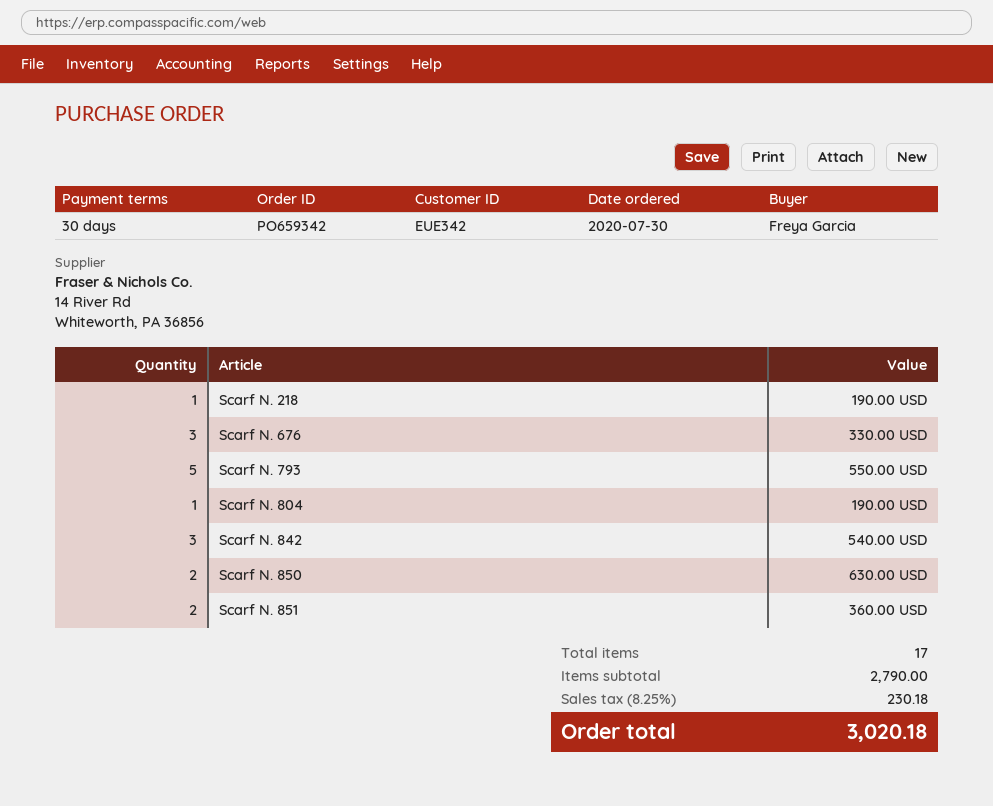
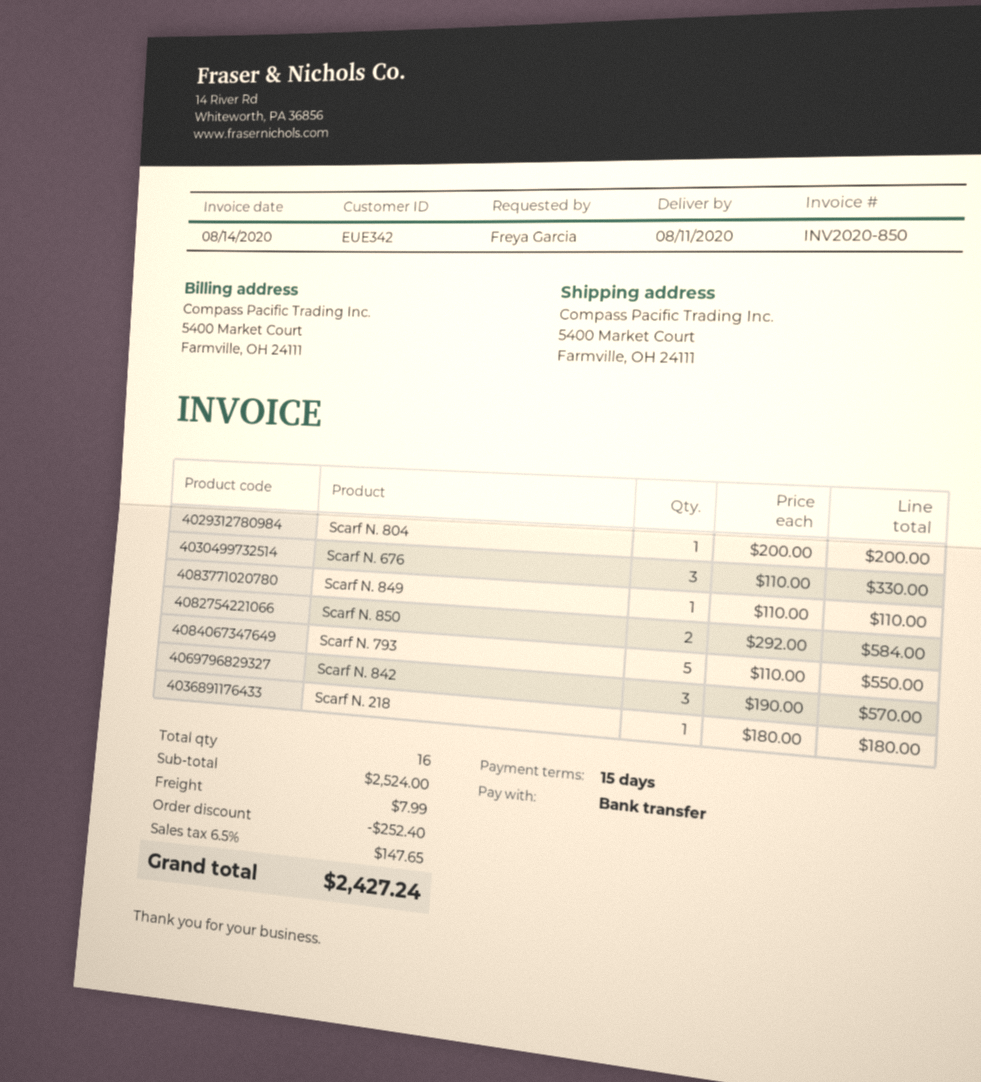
payment terms: 30 days -> 15 days
Scarf N. 218: 1 for 190.00 -> 1 for 180.00
Scarf N. 804: 1 for 190.00 -> 1 for 200.00
Scarf N. 842: 3 for 540.00 -> 3 for 570.00
Scarf N. 850: 2 for 630.00 -> 2 for 584.00
Scarf N. 851: 2 for 360.00 -> none
Scarf N. 849: none -> 1 for 110.00
total quantity: 17 -> 16
subtotal: 2790.00 -> 2524.00
discount: none -> 252.40
shipping: none -> 7.99
tax: 8.25% = 230.18 -> 6.5% = 147.65
total: 3020.18 -> 2427.24

